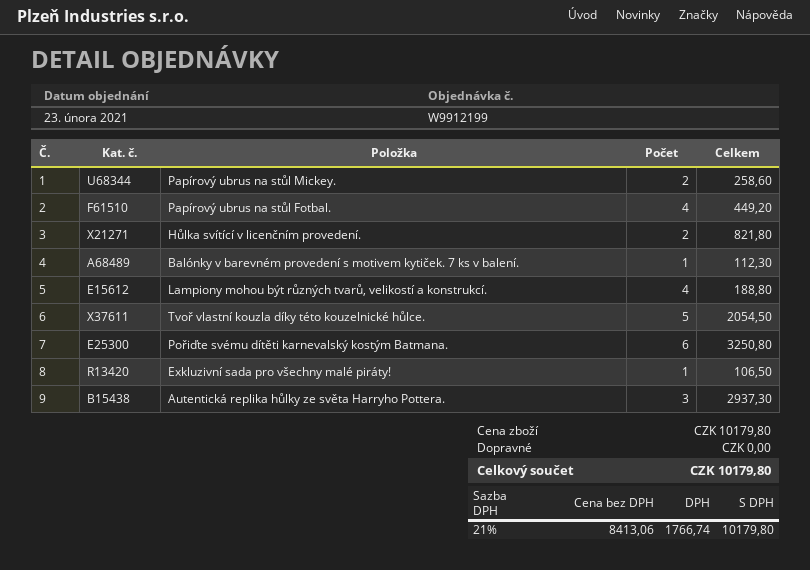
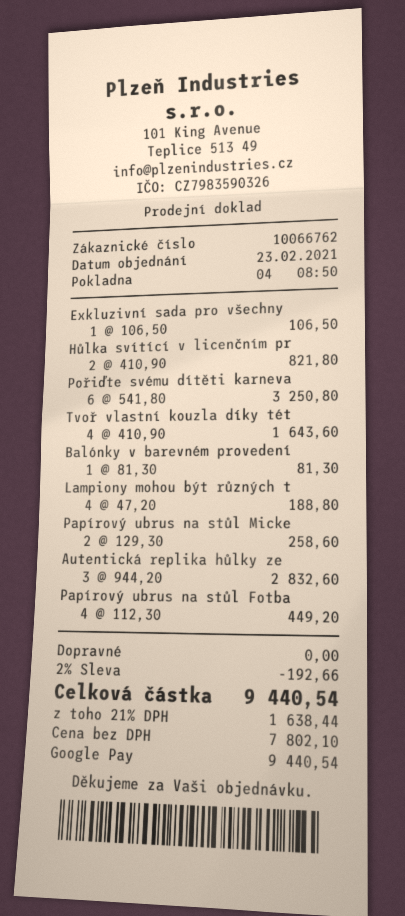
Balónky v barevném provedení s motivem kytiček. 7 ks v balení.: 1 for 112.30 -> 1 for 81.30
Tvoř vlastní kouzla díky této kouzelnické hůlce.: 5 for 2054.50 -> 4 for 1643.60
Autentická replika hůlky ze světa Harryho Pottera.: 3 for 2937.30 -> 3 for 2832.60
discount: none -> 2% = 192.66
net: 8413.06 -> 7802.10
tax: 21% = 1766.74 -> 21% = 1638.44
total: 10179.80 -> 9440.54

